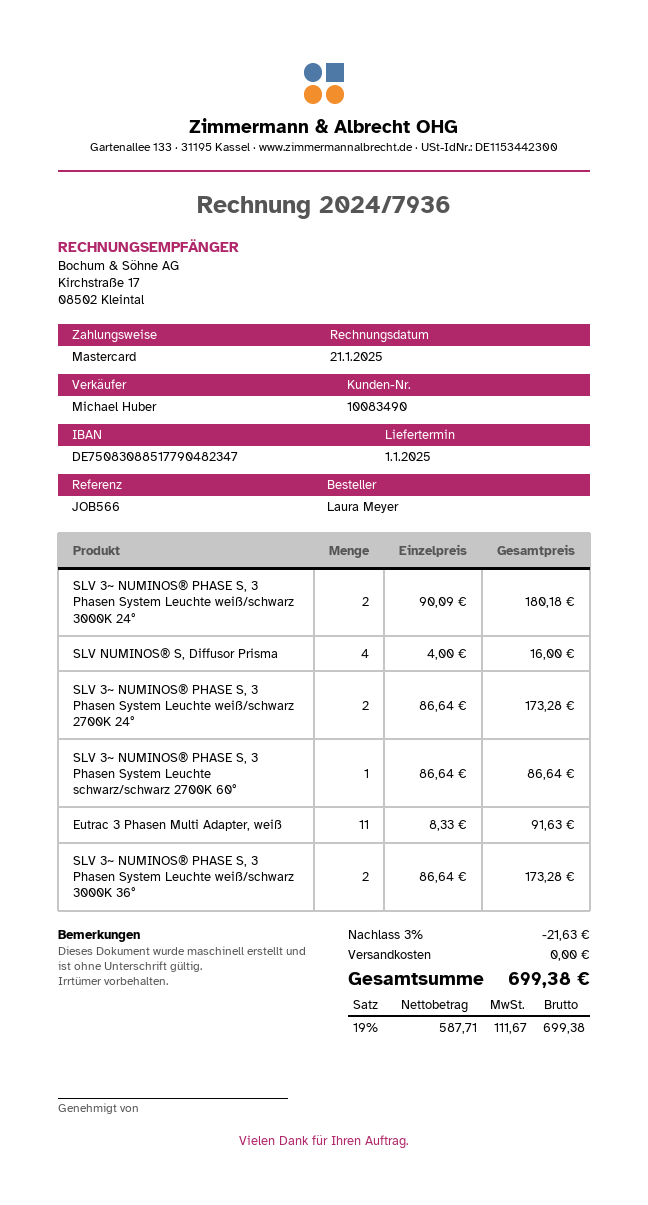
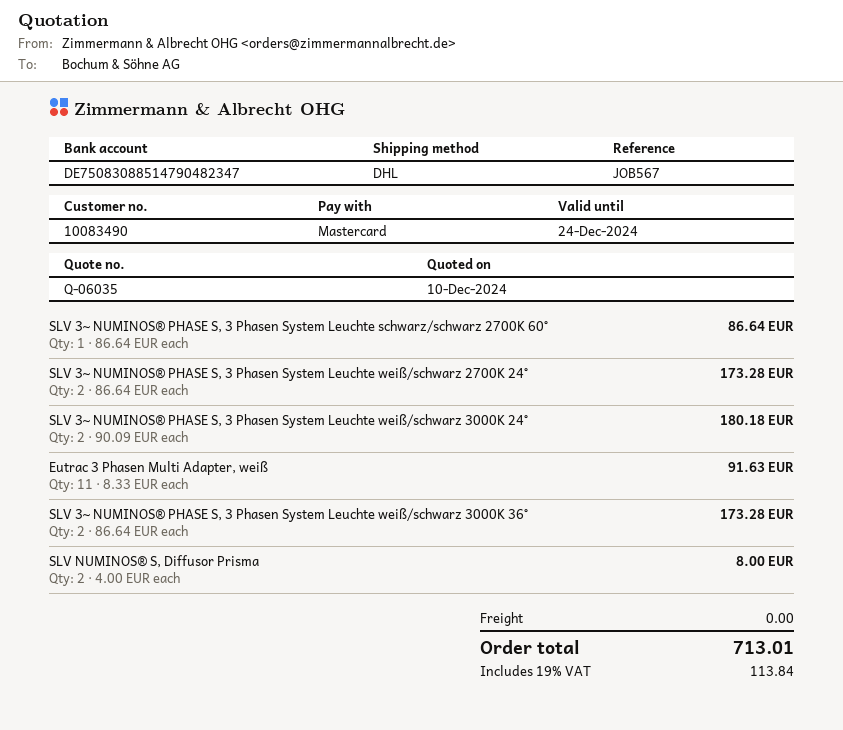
reference: JOB566 -> JOB567
bank account: DE75083088517790482347 -> DE75083088514790482347
SLV NUMINOS® S, Diffusor Prisma: 4 x 4.00 = 16.00 -> 2 x 4.00 = 8.00
discount: 3% = 21.63 -> none
tax: 19% = 111.67 -> 19% = 113.84
total: 699.38 -> 713.01

